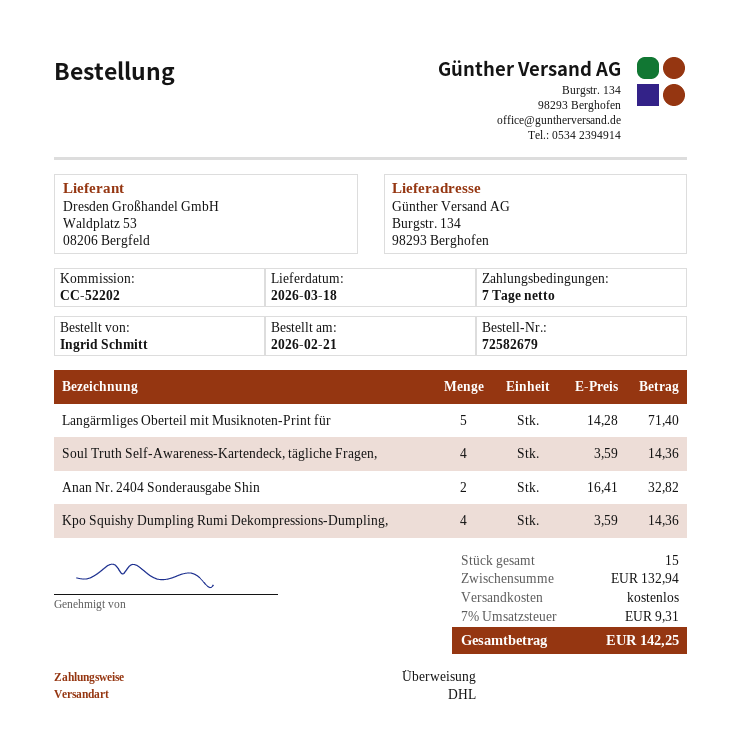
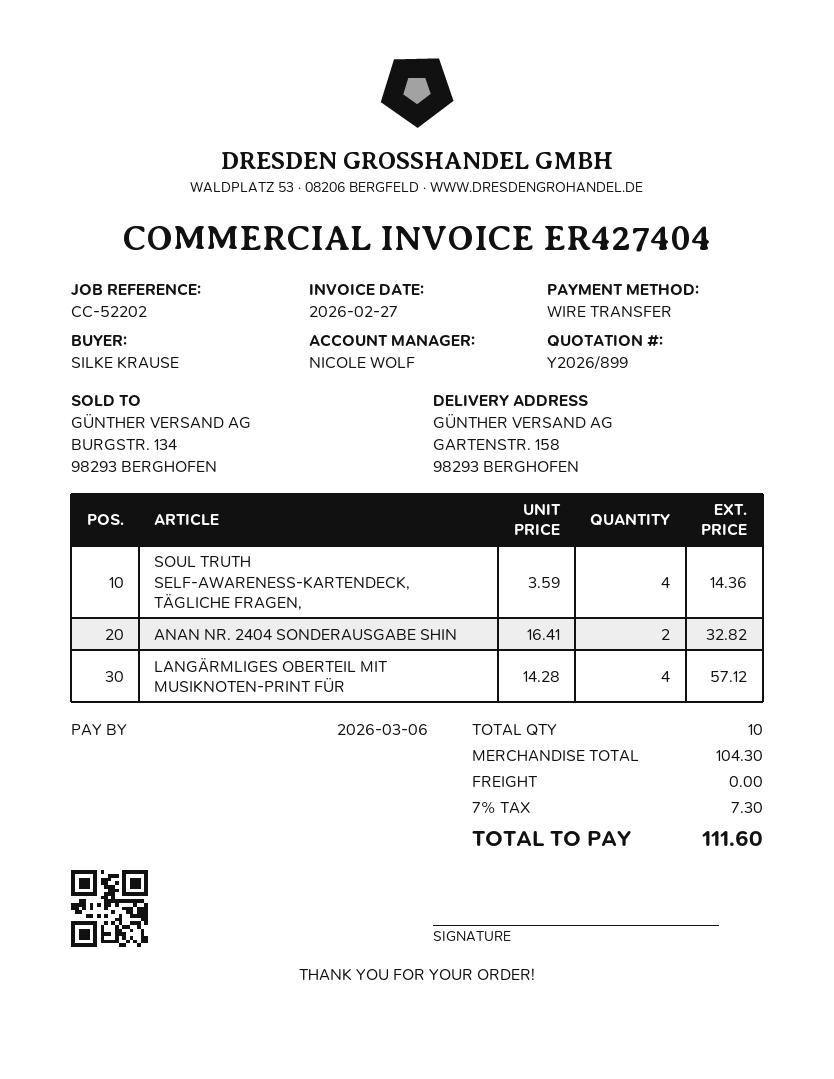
ordered by: Ingrid Schmitt -> SILKE KRAUSE
ship to: Burgstr. 134, 98293 Berghofen -> GARTENSTR. 158, 98293 BERGHOFEN
Langärmliges Oberteil mit Musiknoten-Print für: 5 x 14.28 = 71.40 -> 4 x 14.28 = 57.12
Kpo Squishy Dumpling Rumi Dekompressions-Dumpling,: 4 x 3.59 = 14.36 -> none
total quantity: 15 -> 10
subtotal: 132.94 -> 104.30
tax: 7% = 9.31 -> 7% = 7.30
total: 142.25 -> 111.60

